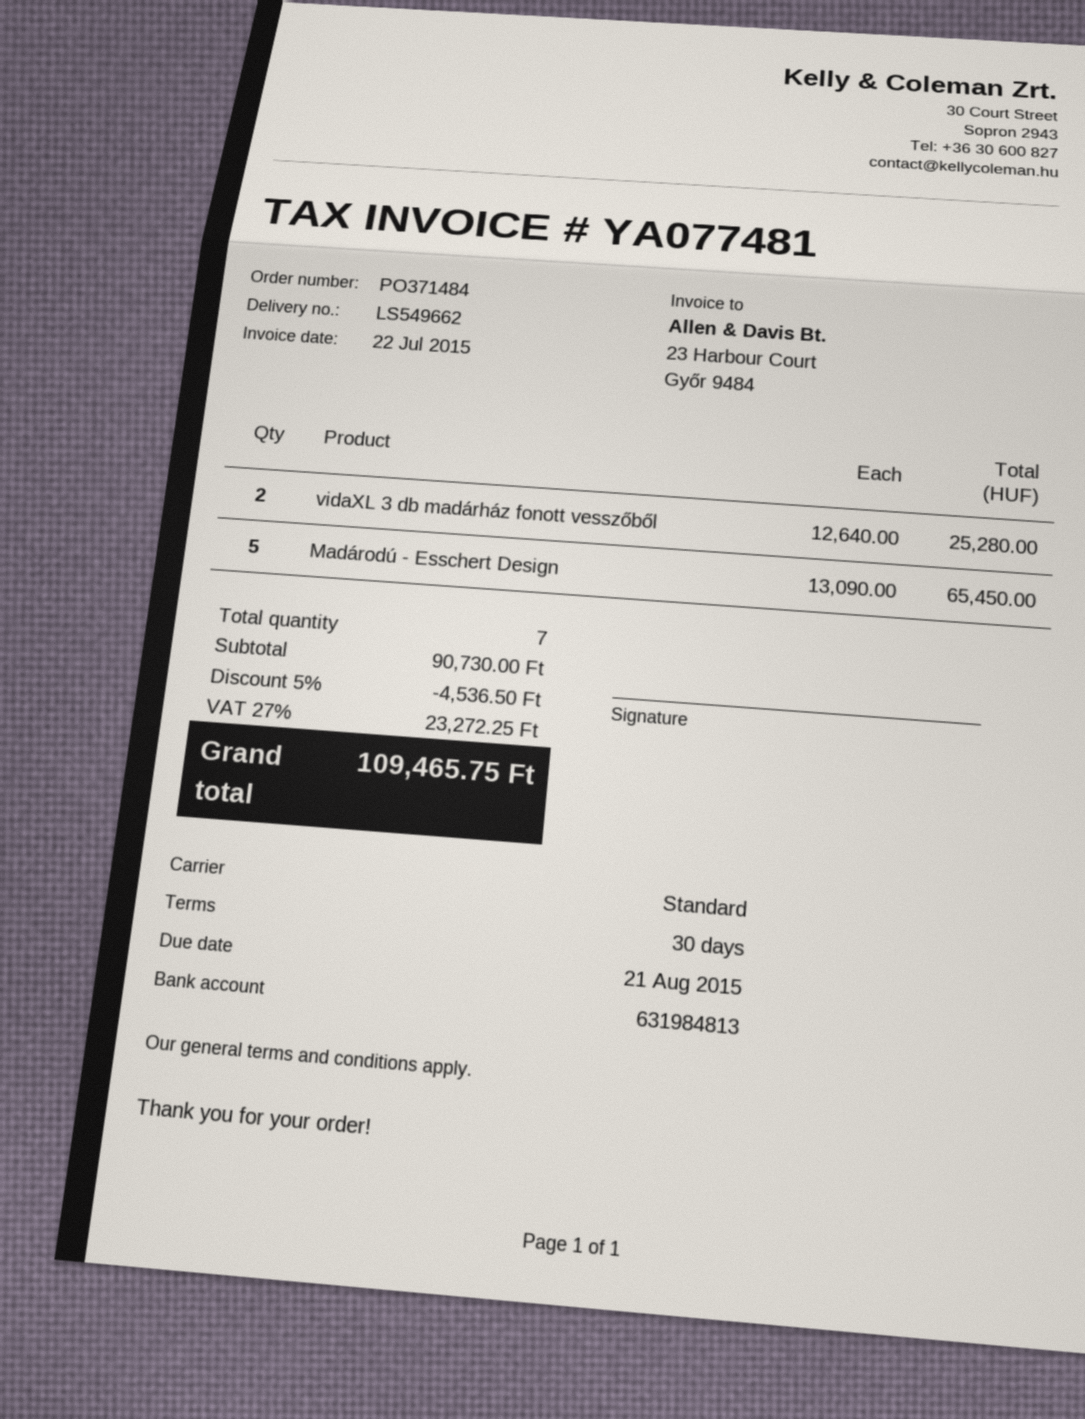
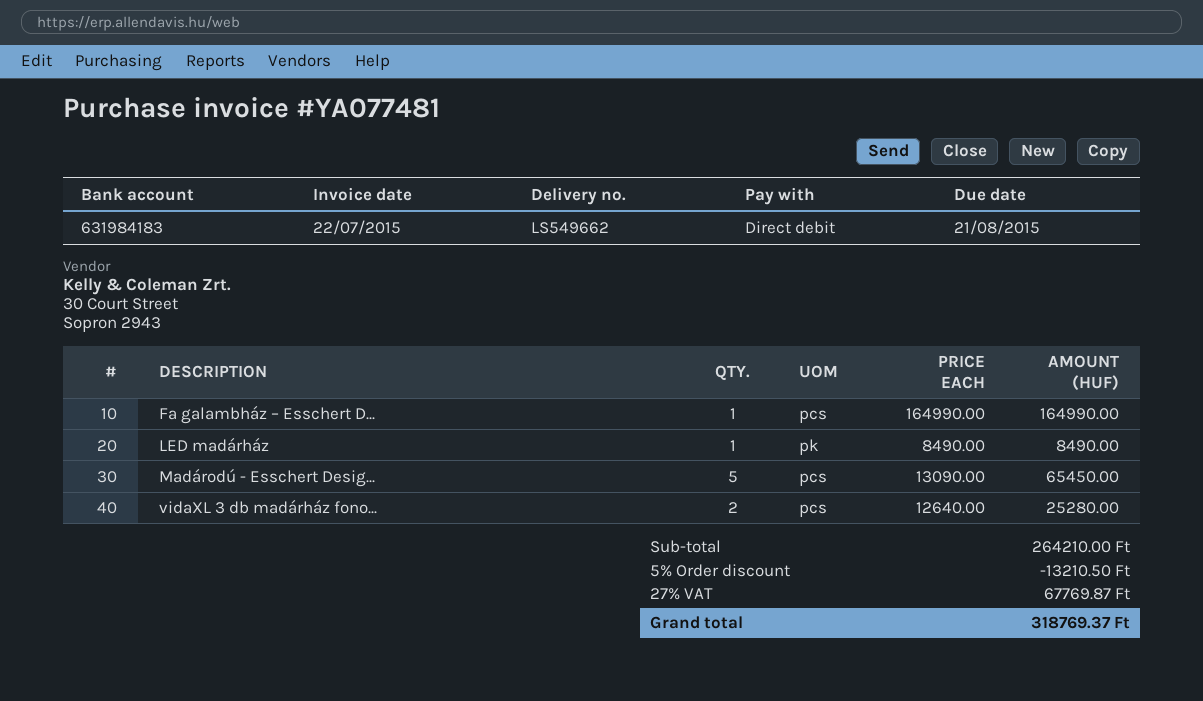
bank account: 631984813 -> 631984183
Fa galambház – Esschert D...: none -> 1 x 164990.00 = 164990.00
LED madárház: none -> 1 x 8490.00 = 8490.00
subtotal: 90730.00 -> 264210.00
discount: 5% = 4536.50 -> 5% = 13210.50
tax: 27% = 23272.25 -> 27% = 67769.87
total: 109465.75 -> 318769.37

